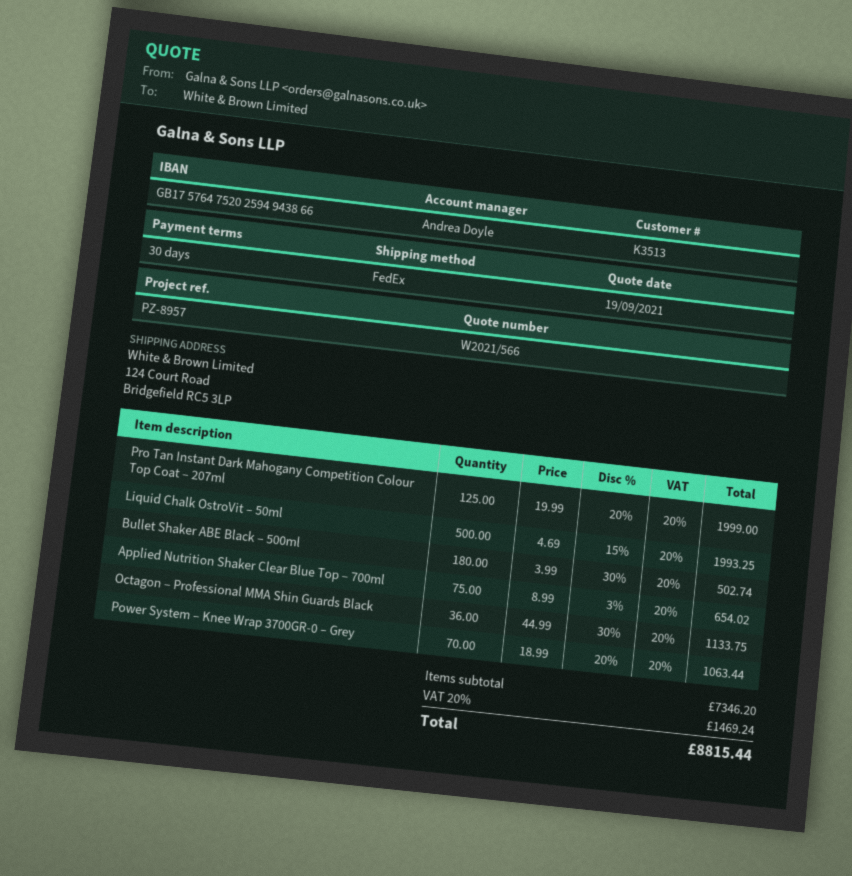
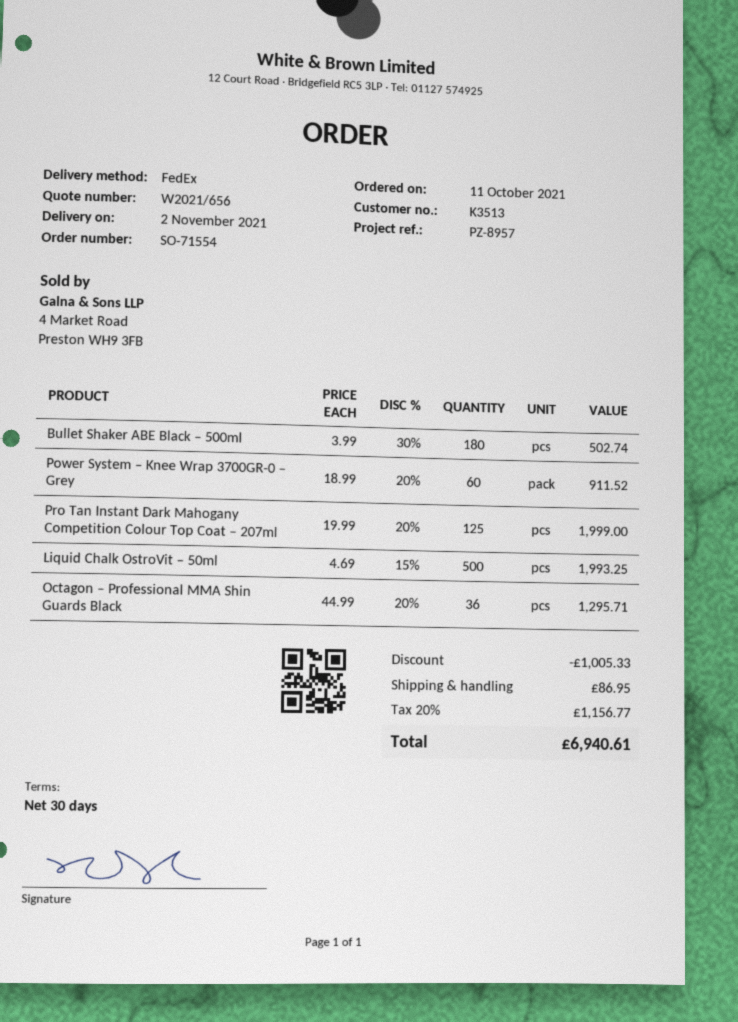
quote number: W2021/566 -> W2021/656
Applied Nutrition Shaker Clear Blue Top – 700ml: 75 x 8.99 - 3% = 654.02 -> none
Octagon – Professional MMA Shin Guards Black: 36 x 44.99 - 30% = 1133.75 -> 36 x 44.99 - 20% = 1295.71
Power System – Knee Wrap 3700GR-0 – Grey: 70 x 18.99 - 20% = 1063.44 -> 60 x 18.99 - 20% = 911.52
discount: none -> 1005.33
shipping: none -> 86.95
tax: 20% = 1469.24 -> 20% = 1156.77
total: 8815.44 -> 6940.61

